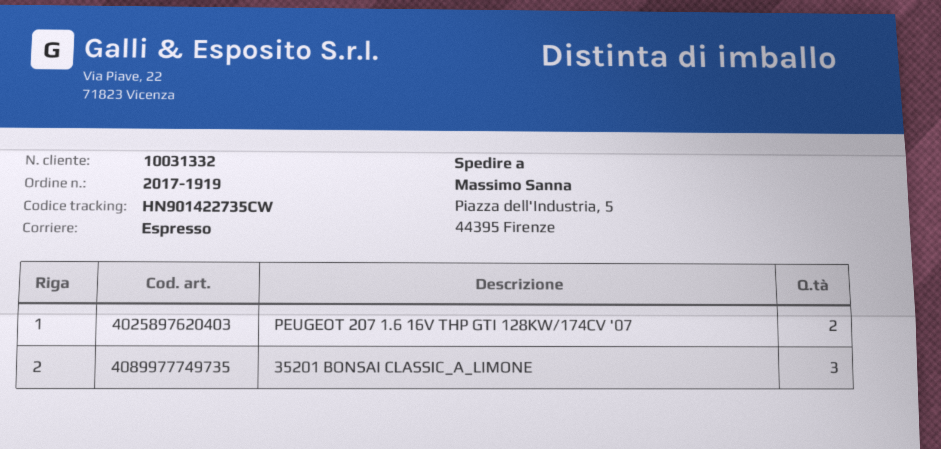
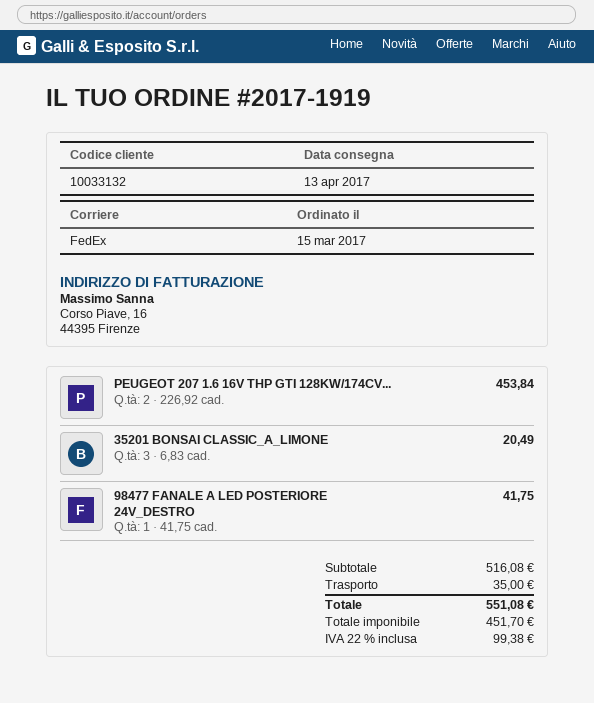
customer number: 10031332 -> 10033132
shipping method: express -> FedEx
98477 FANALE A LED POSTERIORE 24V_DESTRO: none -> 1

